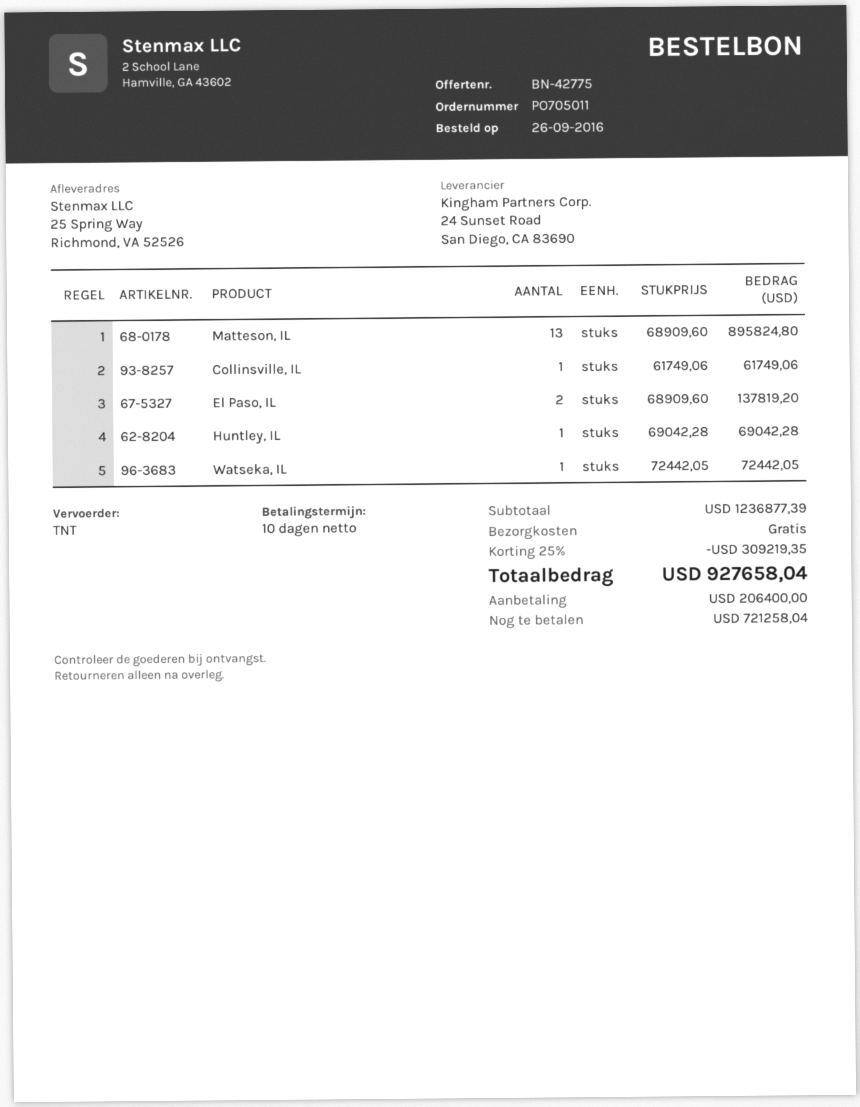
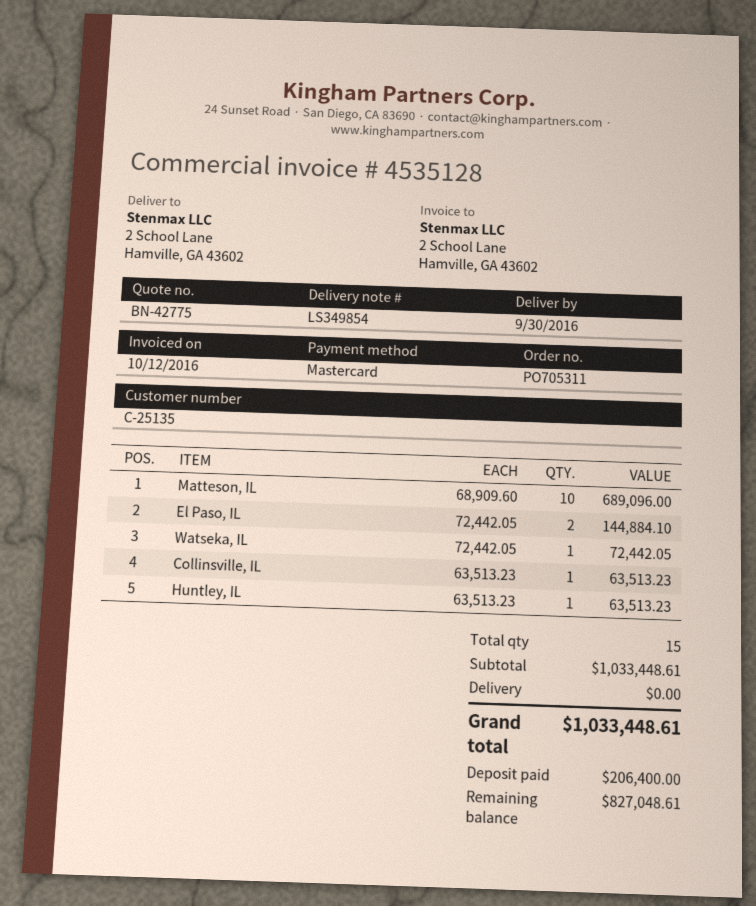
order number: PO705011 -> PO705311
ship to: 25 Spring Way, Richmond, VA 52526 -> 2 School Lane, Hamville, GA 43602
Matteson, IL: 13 x 68909.60 = 895824.80 -> 10 x 68909.60 = 689096.00
Collinsville, IL: 1 x 61749.06 = 61749.06 -> 1 x 63513.23 = 63513.23
El Paso, IL: 2 x 68909.60 = 137819.20 -> 2 x 72442.05 = 144884.10
Huntley, IL: 1 x 69042.28 = 69042.28 -> 1 x 63513.23 = 63513.23
subtotal: 1236877.39 -> 1033448.61
discount: 25% = 309219.35 -> none
total: 927658.04 -> 1033448.61
balance: 721258.04 -> 827048.61

